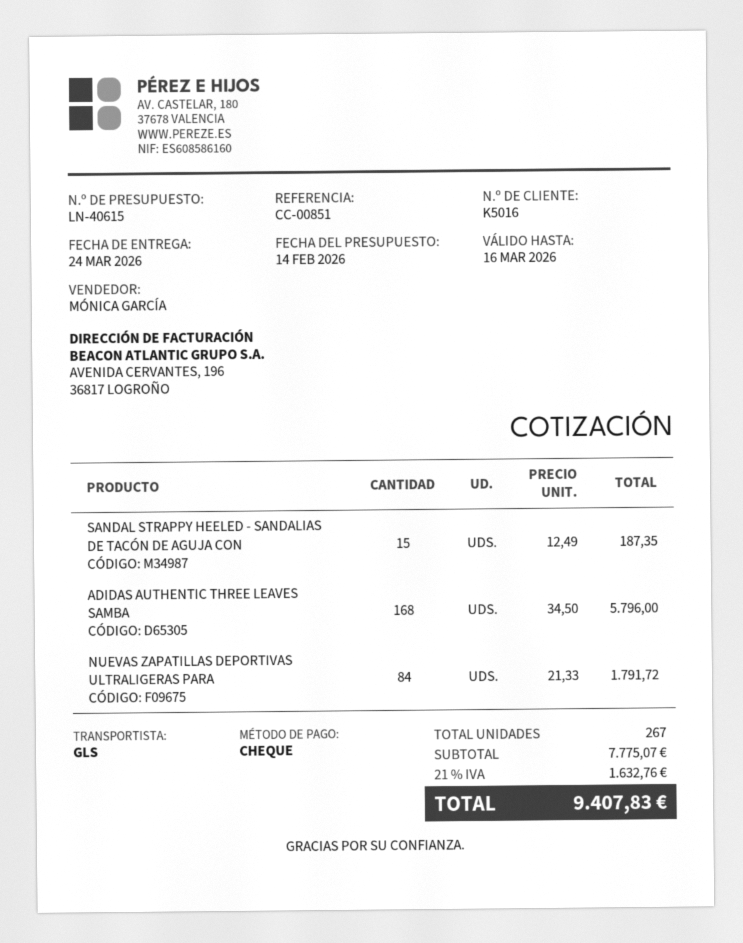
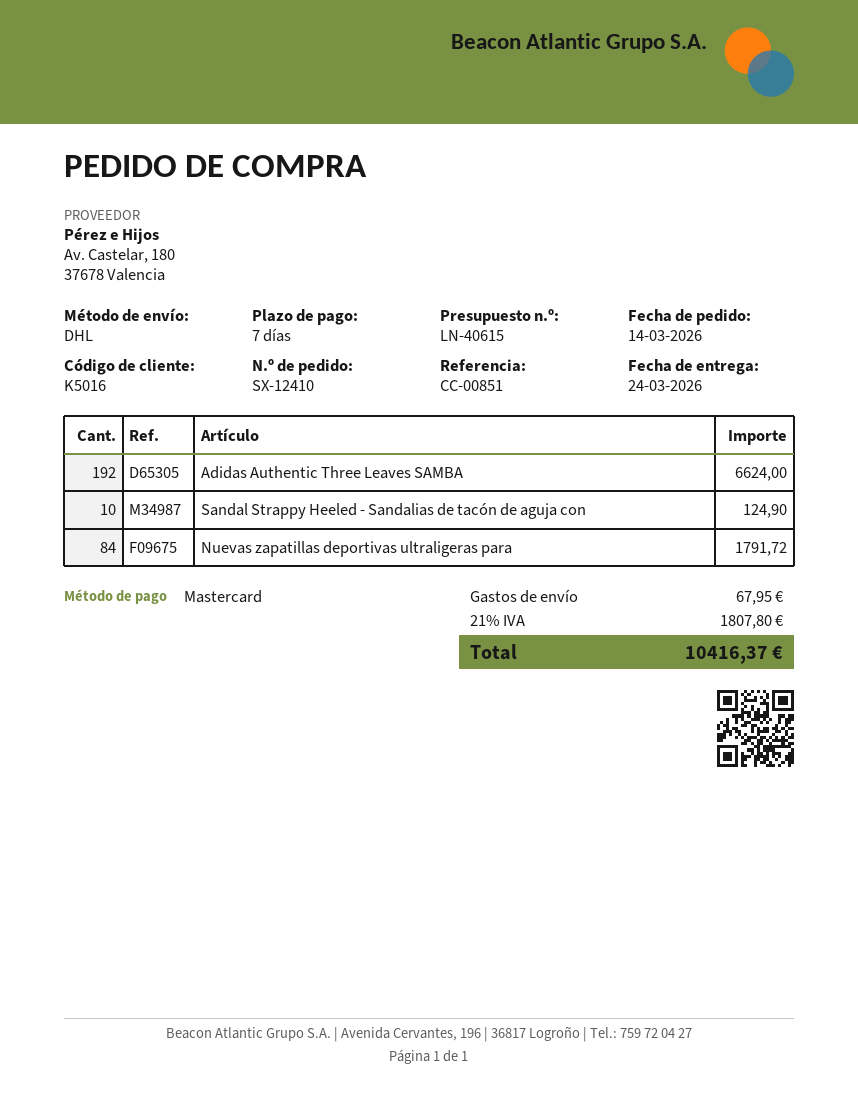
payment method: cheque -> Mastercard
shipping method: GLS -> DHL
SANDAL STRAPPY HEELED - SANDALIAS DE TACÓN DE AGUJA CON: 15 for 187.35 -> 10 for 124.90
ADIDAS AUTHENTIC THREE LEAVES SAMBA: 168 for 5796.00 -> 192 for 6624.00
shipping: none -> 67.95
tax: 21% = 1632.76 -> 21% = 1807.80
total: 9407.83 -> 10416.37

